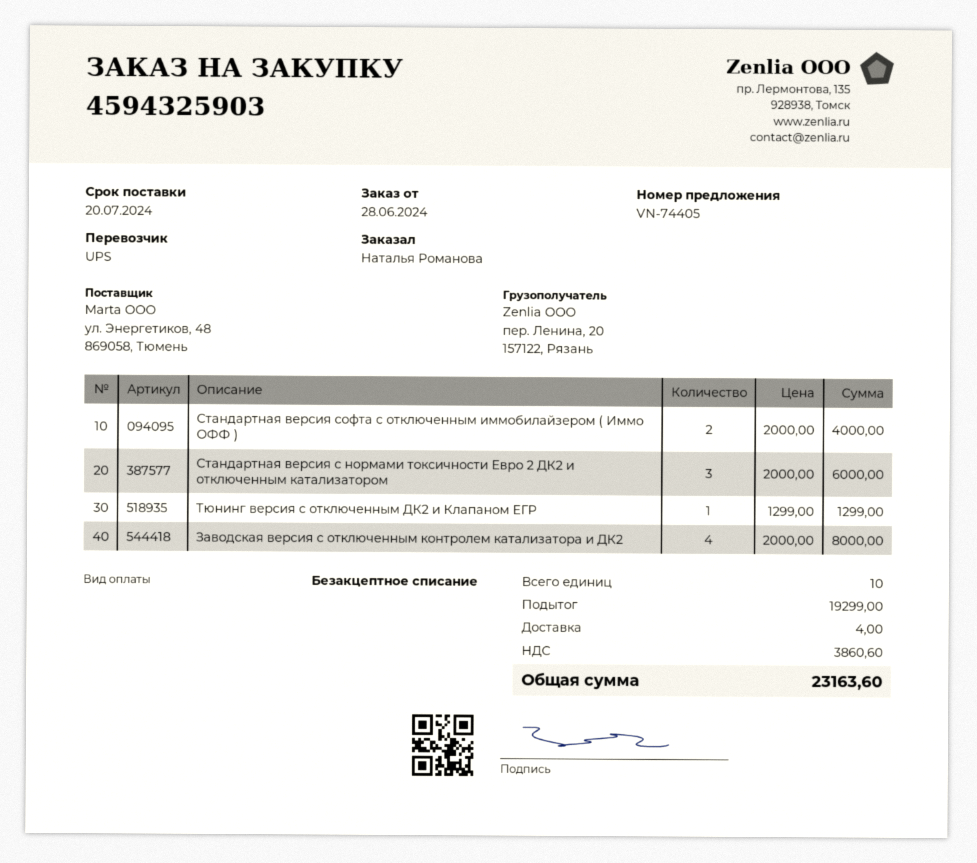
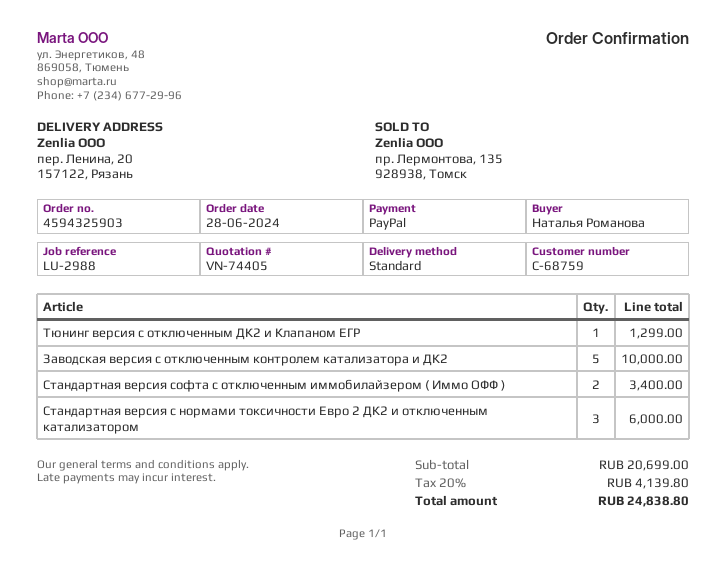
payment method: direct debit -> PayPal
shipping method: UPS -> standard
Стандартная версия софта с отключенным иммобилайзером ( Иммо ОФФ ): 2 for 4000.00 -> 2 for 3400.00
Заводская версия с отключенным контролем катализатора и ДК2: 4 for 8000.00 -> 5 for 10000.00
subtotal: 19299.00 -> 20699.00
shipping: 4.00 -> none
tax: 3860.60 -> 4139.80
total: 23163.60 -> 24838.80

